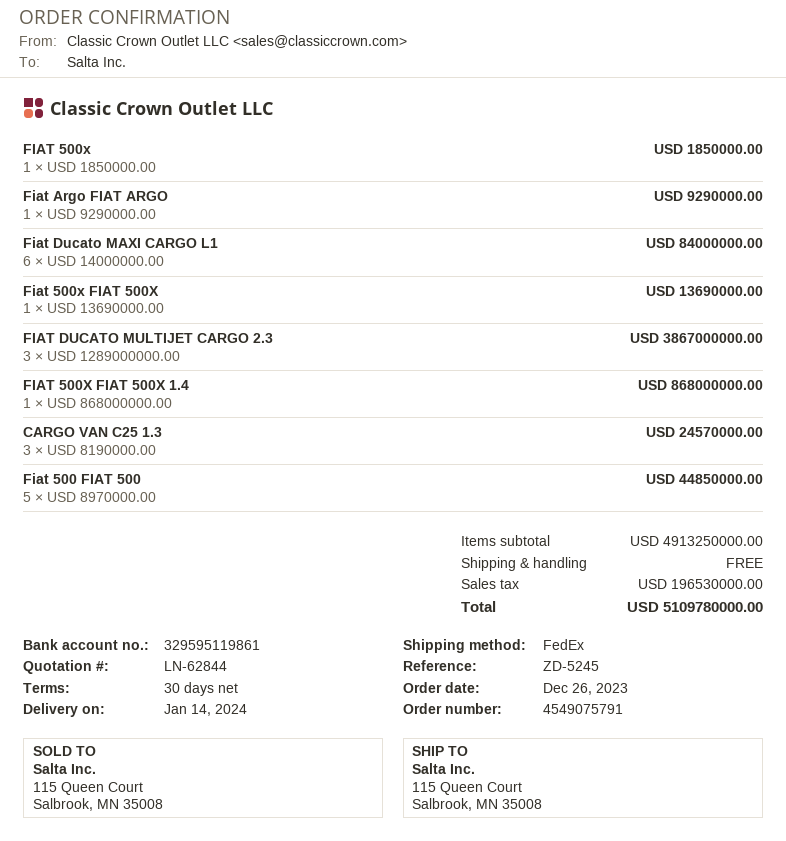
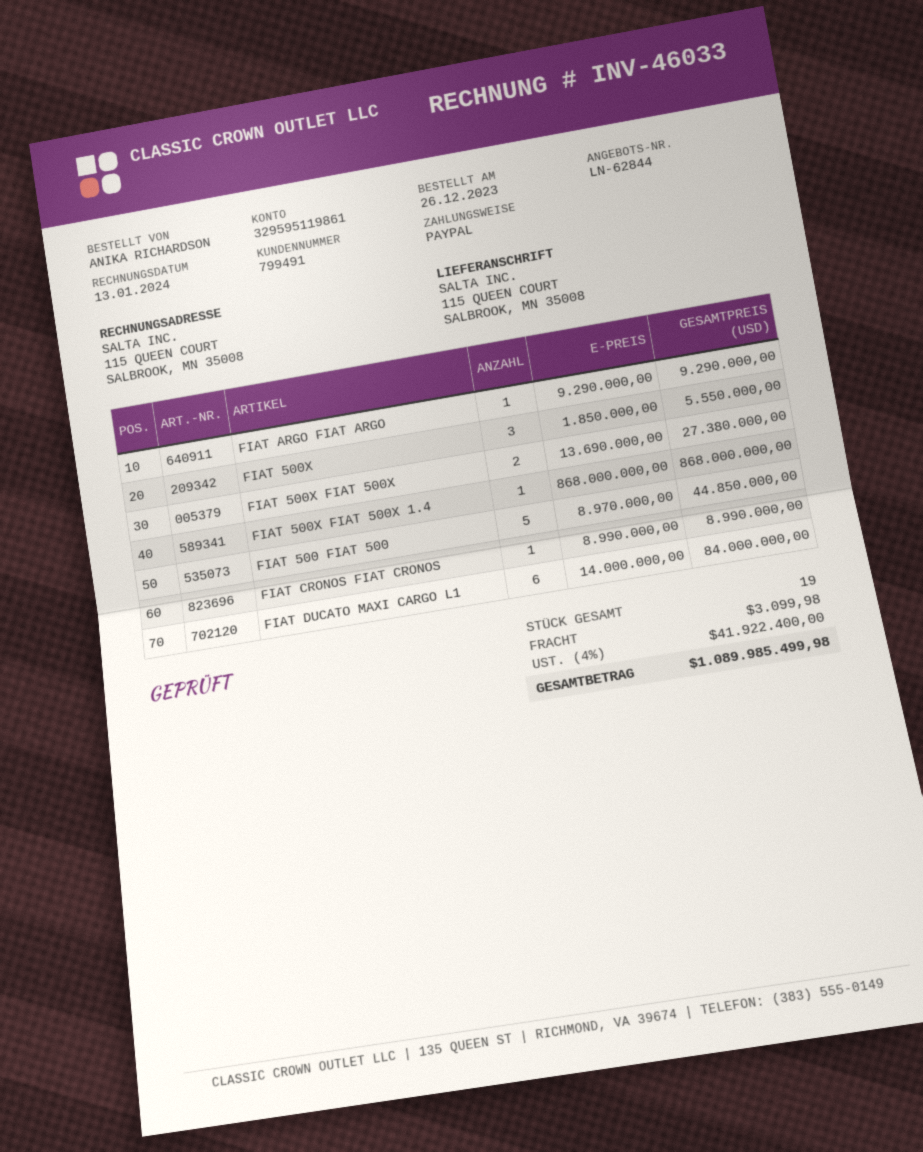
FIAT 500x: 1 x 1850000.00 = 1850000.00 -> 3 x 1850000.00 = 5550000.00
Fiat 500x FIAT 500X: 1 x 13690000.00 = 13690000.00 -> 2 x 13690000.00 = 27380000.00
FIAT DUCATO MULTIJET CARGO 2.3: 3 x 1289000000.00 = 3867000000.00 -> none
CARGO VAN C25 1.3: 3 x 8190000.00 = 24570000.00 -> none
FIAT CRONOS FIAT CRONOS: none -> 1 x 8990000.00 = 8990000.00
shipping: 0.00 -> 3099.98
tax: 196530000.00 -> 41922400.00
total: 5109780000.00 -> 1089985499.98

